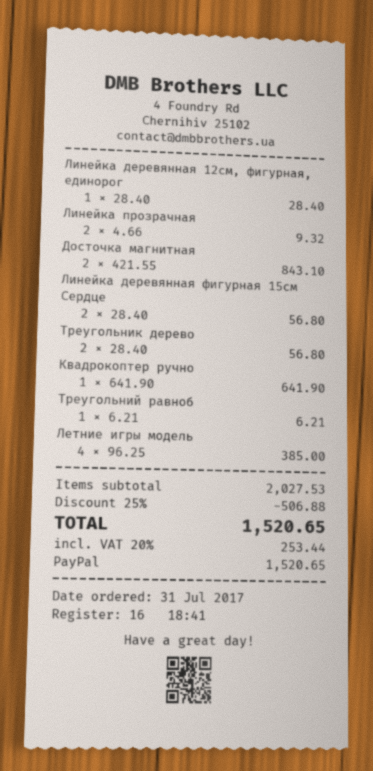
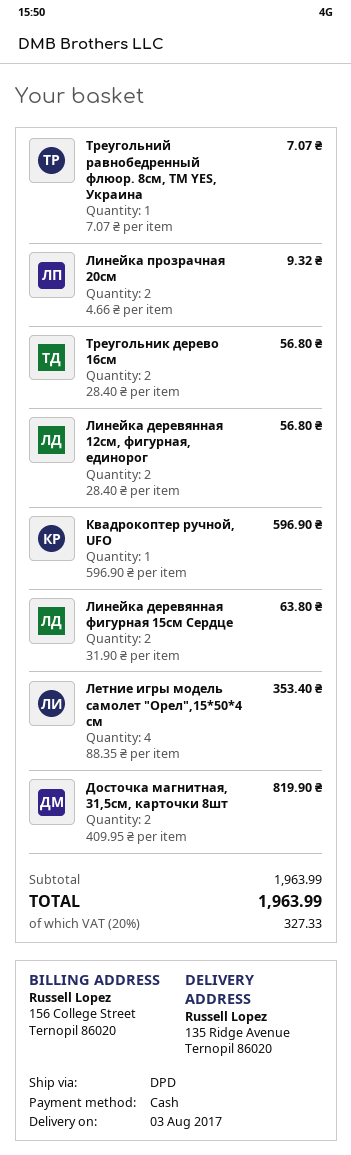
payment method: PayPal -> cash
Линейка деревянная 12см, фигурная, единорог: 1 x 28.40 = 28.40 -> 2 x 28.40 = 56.80
Досточка магнитная: 2 x 421.55 = 843.10 -> 2 x 409.95 = 819.90
Линейка деревянная фигурная 15см Сердце: 2 x 28.40 = 56.80 -> 2 x 31.90 = 63.80
Квадрокоптер ручно: 1 x 641.90 = 641.90 -> 1 x 596.90 = 596.90
Треугольний равноб: 1 x 6.21 = 6.21 -> 1 x 7.07 = 7.07
Летние игры модель: 4 x 96.25 = 385.00 -> 4 x 88.35 = 353.40
subtotal: 2027.53 -> 1963.99
discount: 25% = 506.88 -> none
tax: 20% = 253.44 -> 20% = 327.33
total: 1520.65 -> 1963.99

